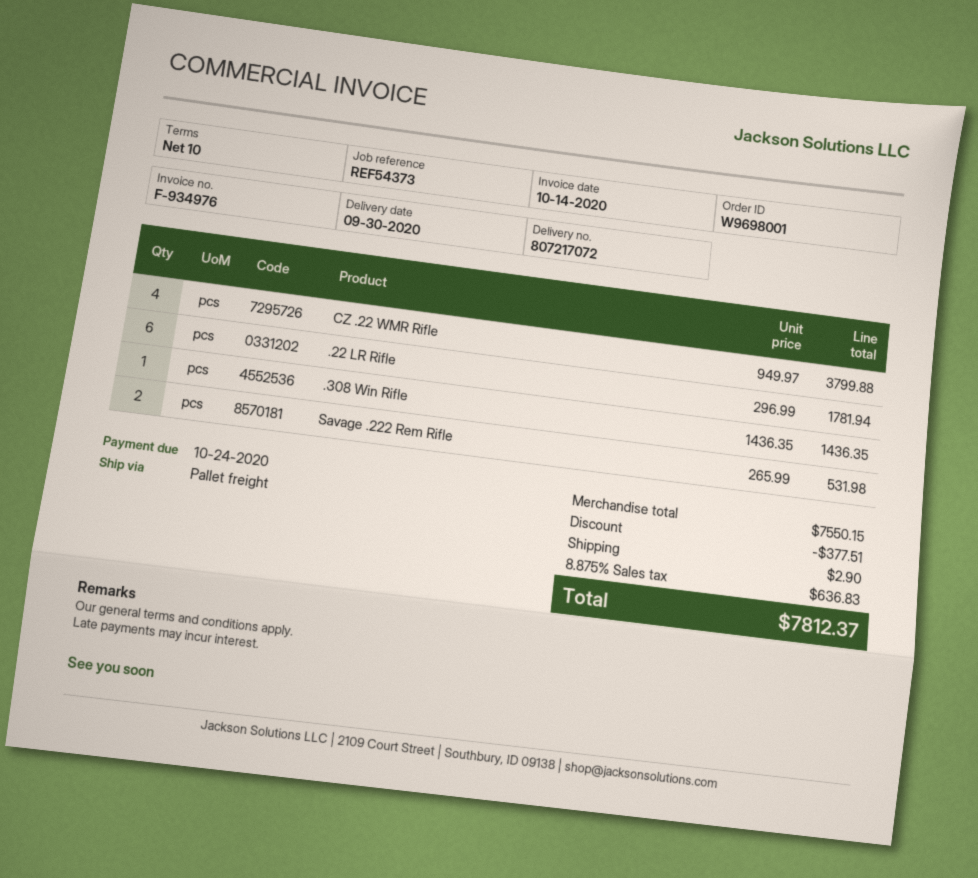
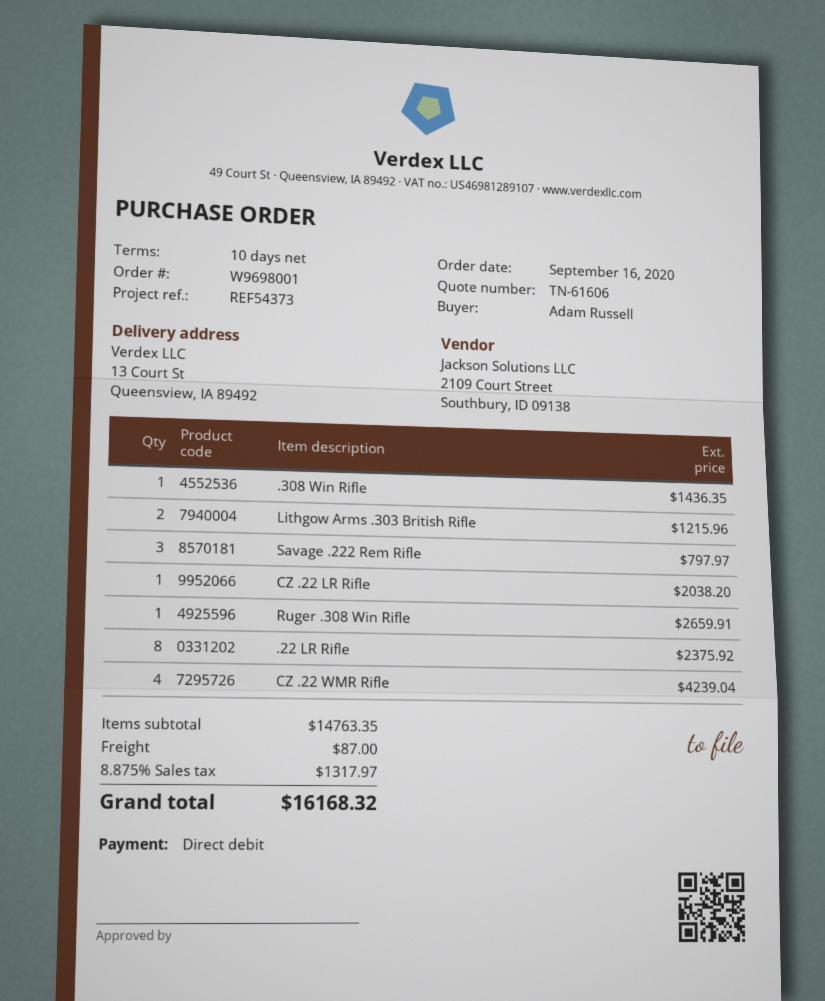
CZ .22 WMR Rifle: 4 for 3799.88 -> 4 for 4239.04
.22 LR Rifle: 6 for 1781.94 -> 8 for 2375.92
Savage .222 Rem Rifle: 2 for 531.98 -> 3 for 797.97
Lithgow Arms .303 British Rifle: none -> 2 for 1215.96
CZ .22 LR Rifle: none -> 1 for 2038.20
Ruger .308 Win Rifle: none -> 1 for 2659.91
subtotal: 7550.15 -> 14763.35
discount: 377.51 -> none
shipping: 2.90 -> 87.00
tax: 8.875% = 636.83 -> 8.875% = 1317.97
total: 7812.37 -> 16168.32

